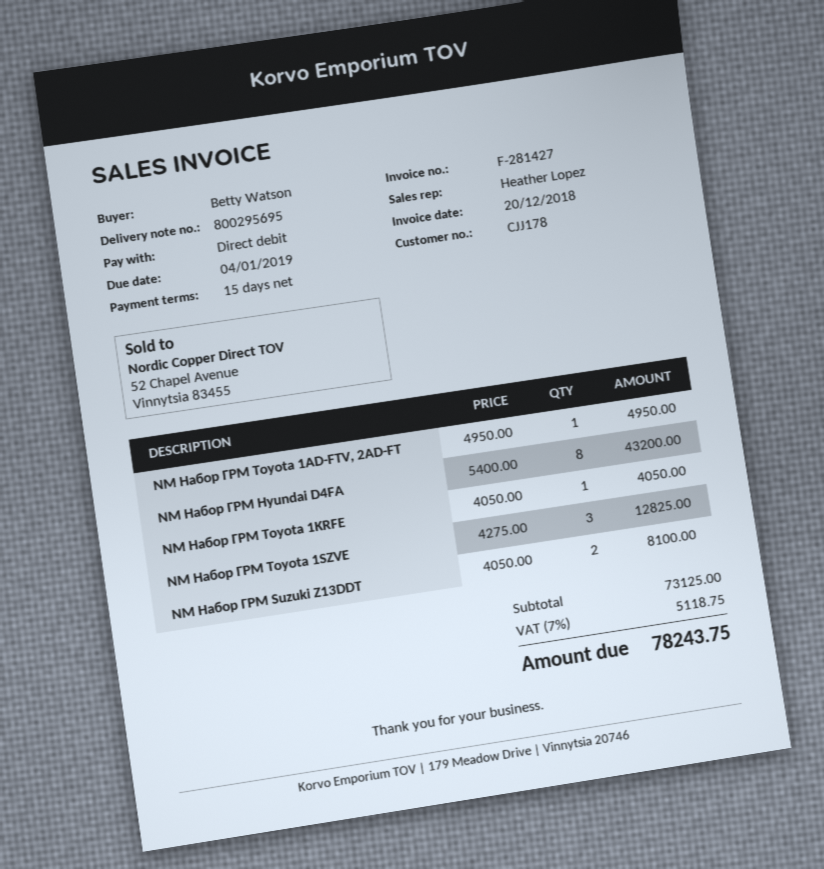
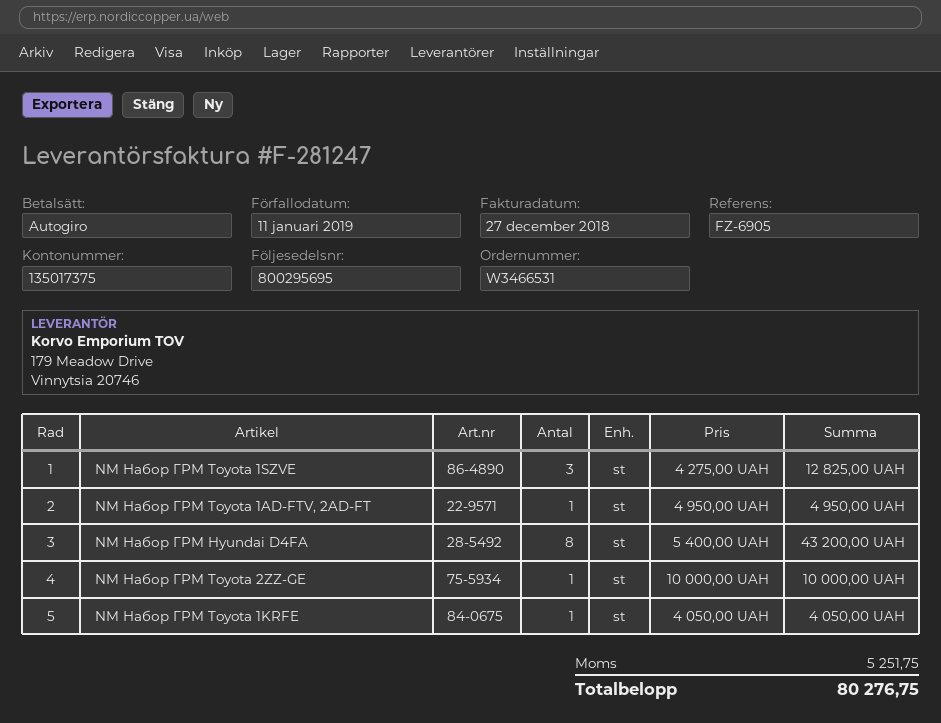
invoice number: F-281427 -> F-281247
invoice date: 2018-12-20 -> 2018-12-27
due date: 2019-01-04 -> 2019-01-11
NM Набор ГРМ Suzuki Z13DDT: 2 x 4050.00 = 8100.00 -> none
NM Набор ГРМ Toyota 2ZZ-GE: none -> 1 x 10000.00 = 10000.00
tax: 5118.75 -> 5251.75
total: 78243.75 -> 80276.75

